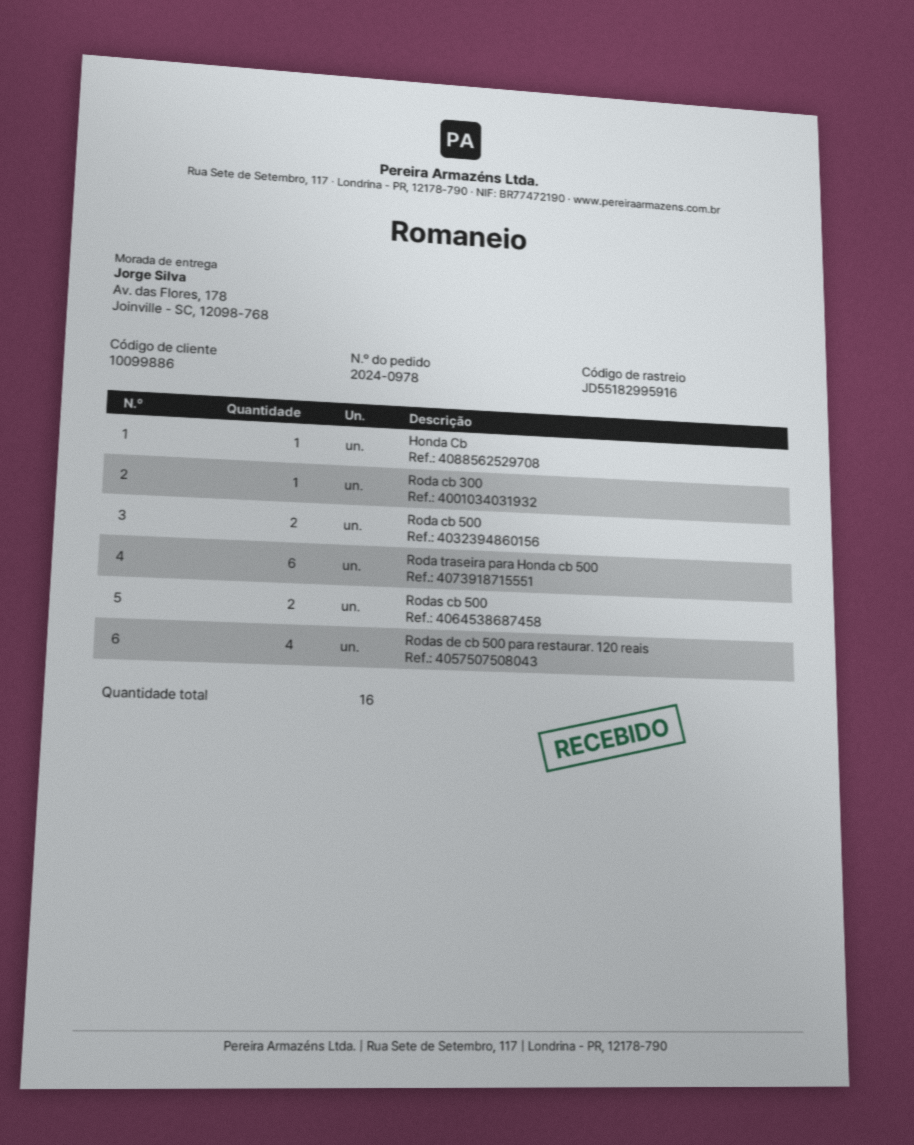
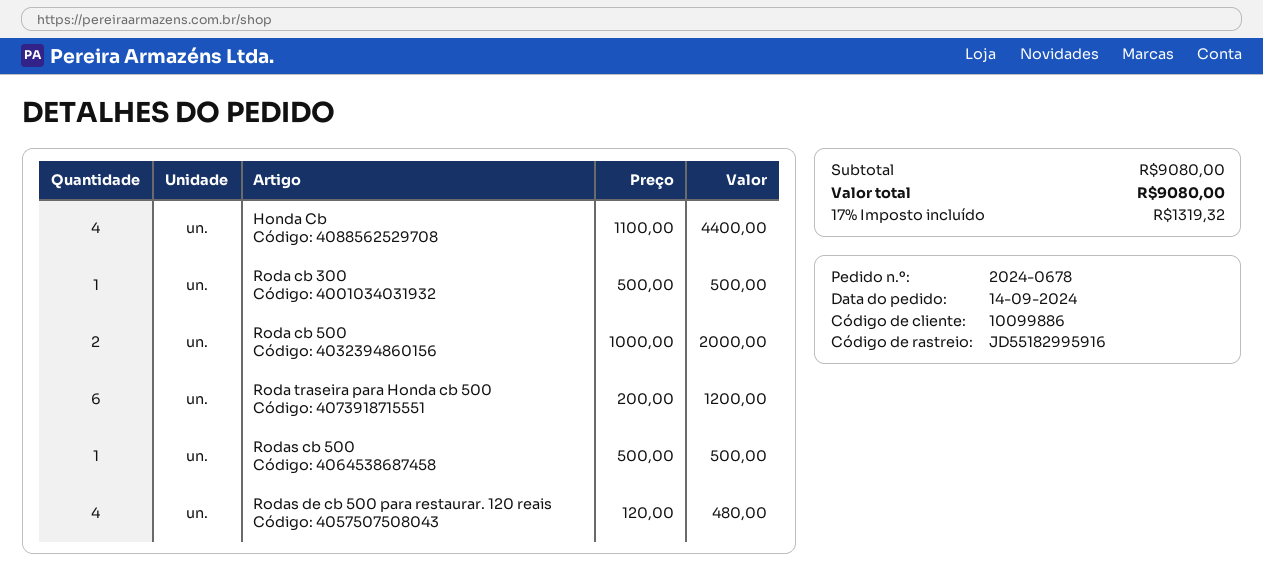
order number: 2024-0978 -> 2024-0678
Honda Cb: 1 -> 4
Rodas cb 500: 2 -> 1

